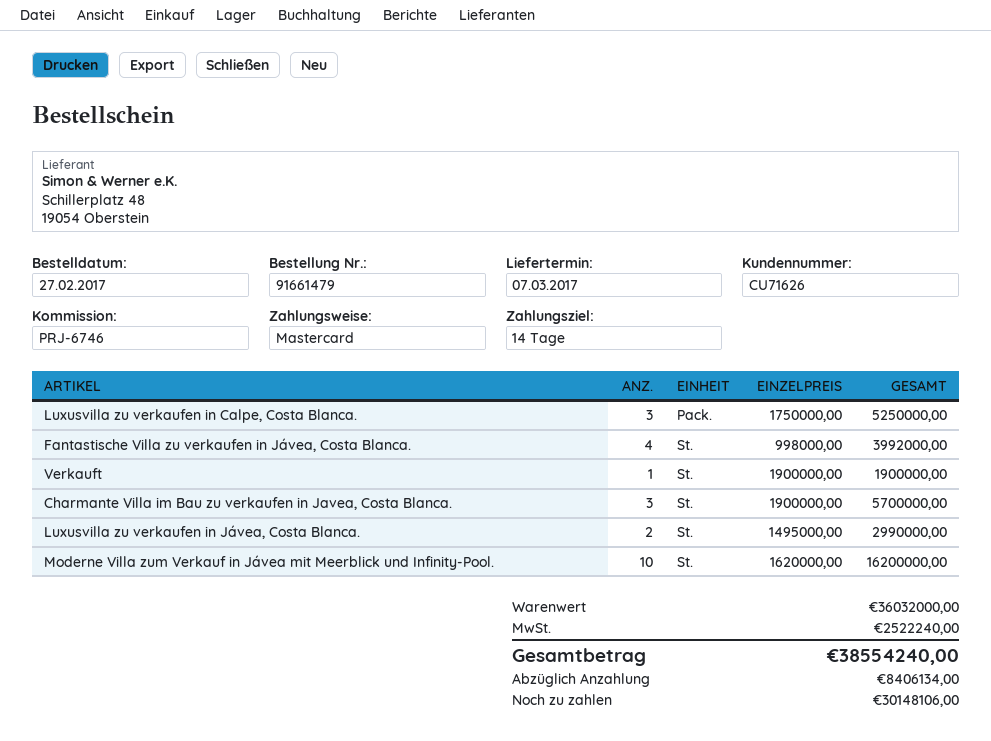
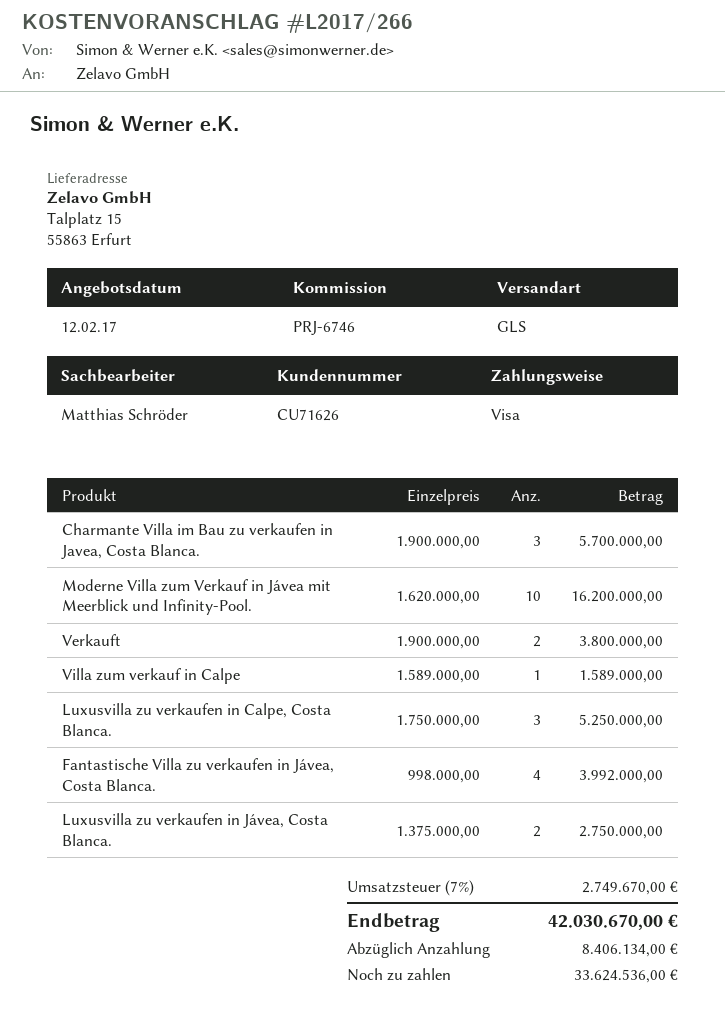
payment method: Mastercard -> Visa
Verkauft: 1 x 1900000.00 = 1900000.00 -> 2 x 1900000.00 = 3800000.00
Luxusvilla zu verkaufen in Jávea, Costa Blanca.: 2 x 1495000.00 = 2990000.00 -> 2 x 1375000.00 = 2750000.00
Villa zum verkauf in Calpe: none -> 1 x 1589000.00 = 1589000.00
tax: 2522240.00 -> 2749670.00
total: 38554240.00 -> 42030670.00
balance: 30148106.00 -> 33624536.00

